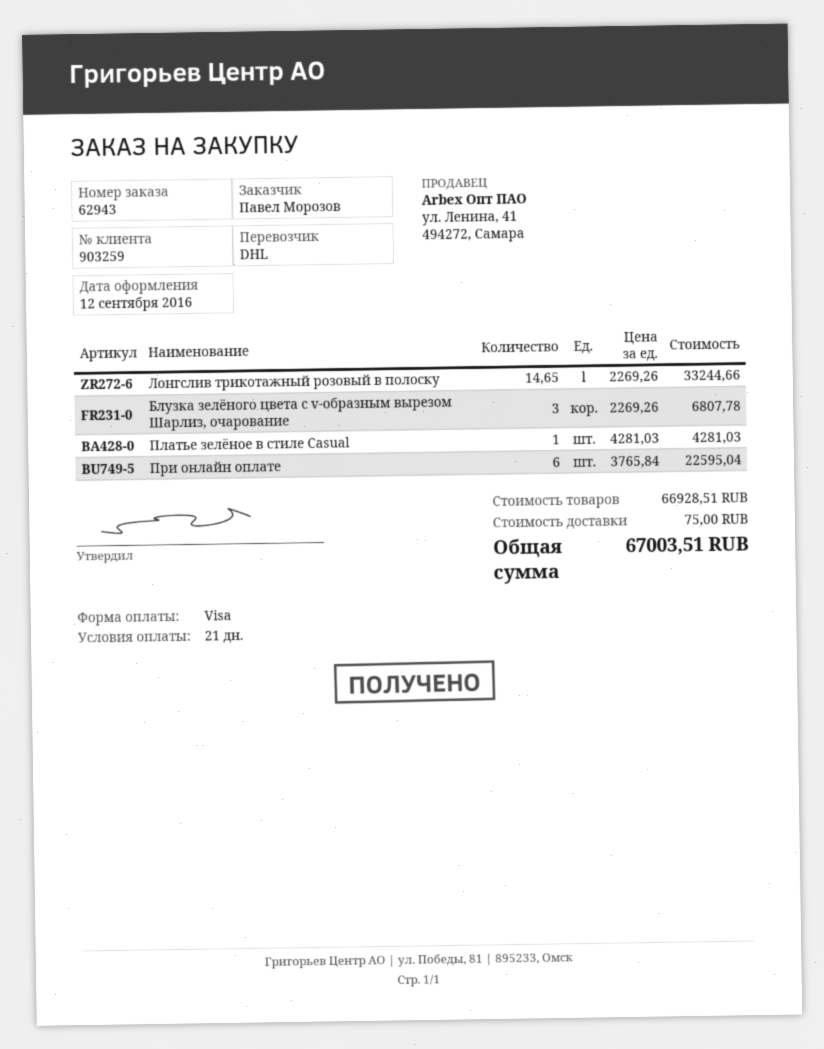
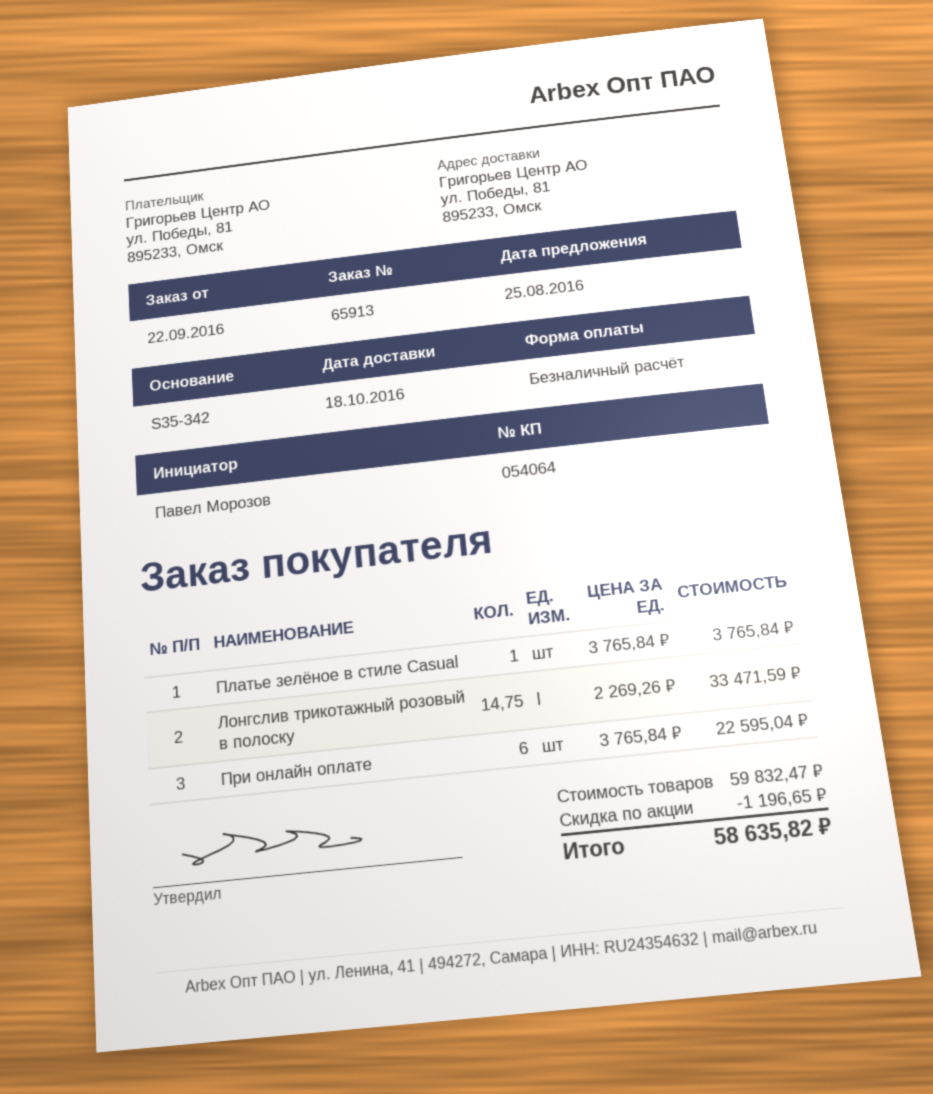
order number: 62943 -> 65913
order date: 2016-09-12 -> 2016-09-22
payment method: Visa -> bank transfer
Лонгслив трикотажный розовый в полоску: 14.65 x 2269.26 = 33244.66 -> 14.75 x 2269.26 = 33471.59
Блузка зелёного цвета с v-образным вырезом Шарлиз, очарование: 3 x 2269.26 = 6807.78 -> none
Платье зелёное в стиле Casual: 1 x 4281.03 = 4281.03 -> 1 x 3765.84 = 3765.84
subtotal: 66928.51 -> 59832.47
discount: none -> 1196.65
shipping: 75.00 -> none
total: 67003.51 -> 58635.82

